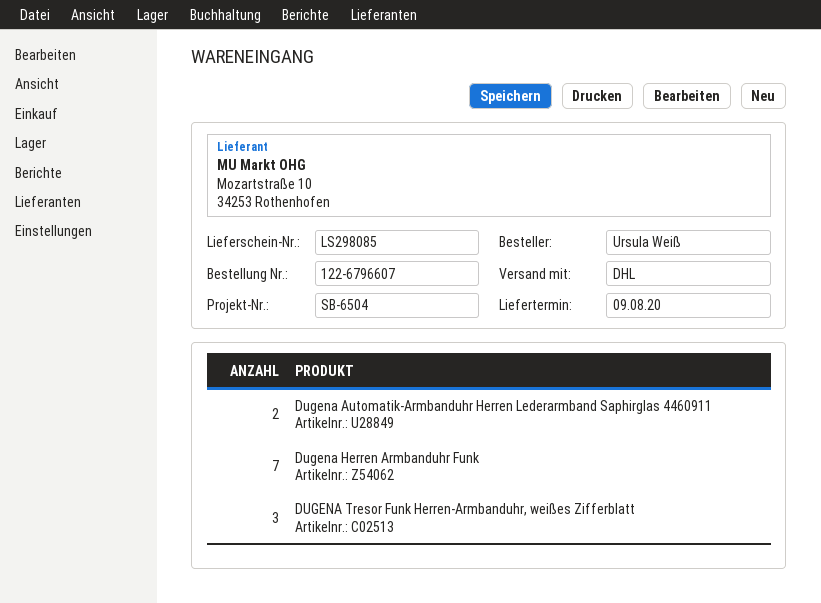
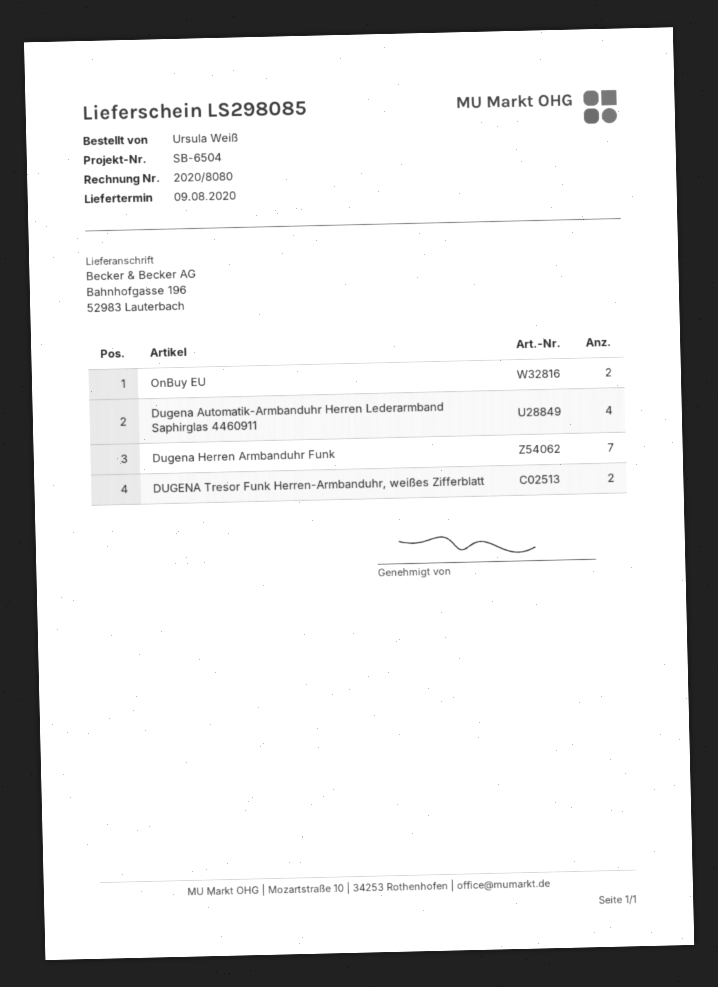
Dugena Automatik-Armbanduhr Herren Lederarmband Saphirglas 4460911: 2 -> 4
DUGENA Tresor Funk Herren-Armbanduhr, weißes Zifferblatt: 3 -> 2
OnBuy EU: none -> 2

